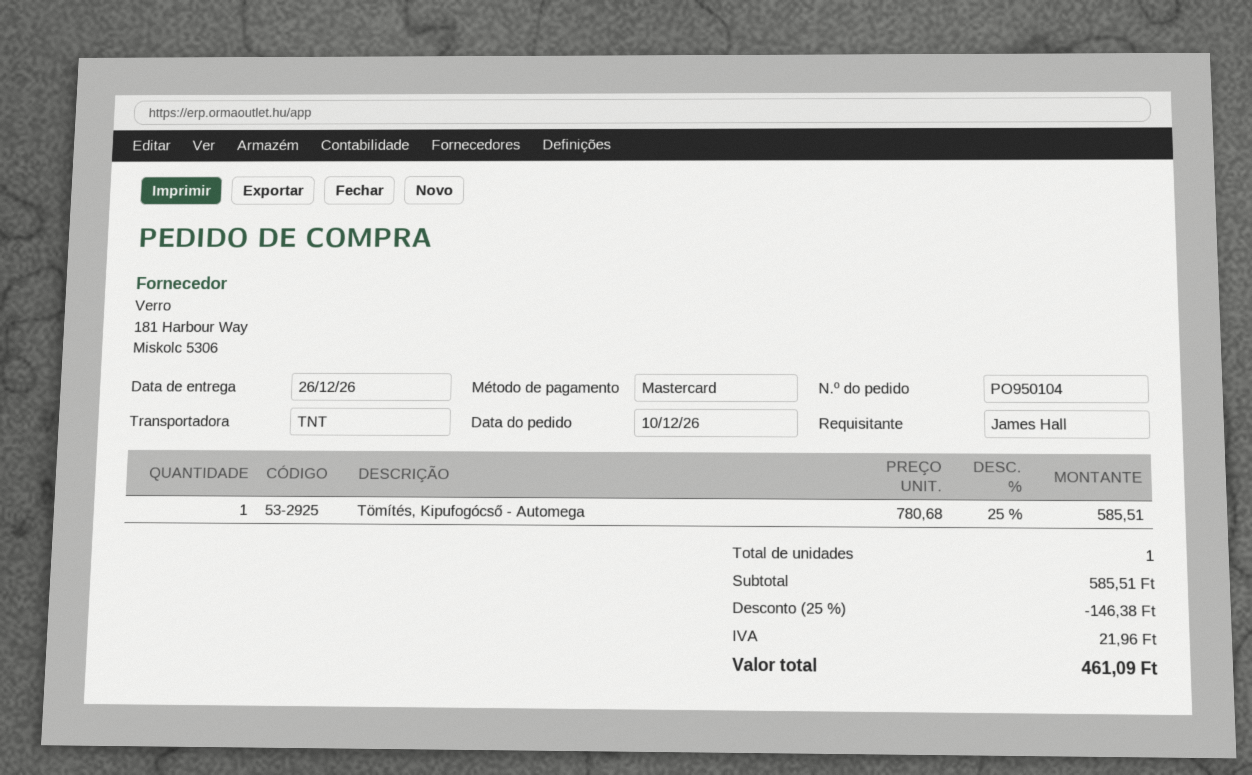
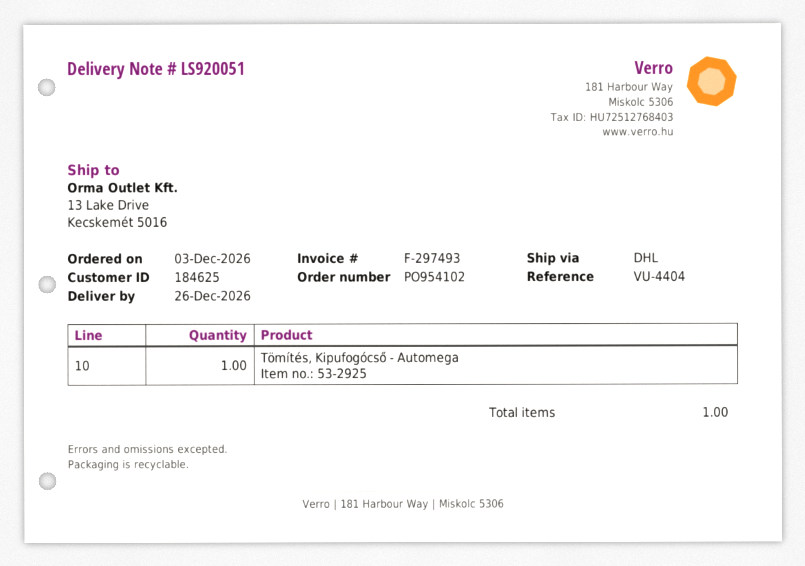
order number: PO950104 -> PO954102
order date: 2026-12-10 -> 2026-12-03
shipping method: TNT -> DHL

